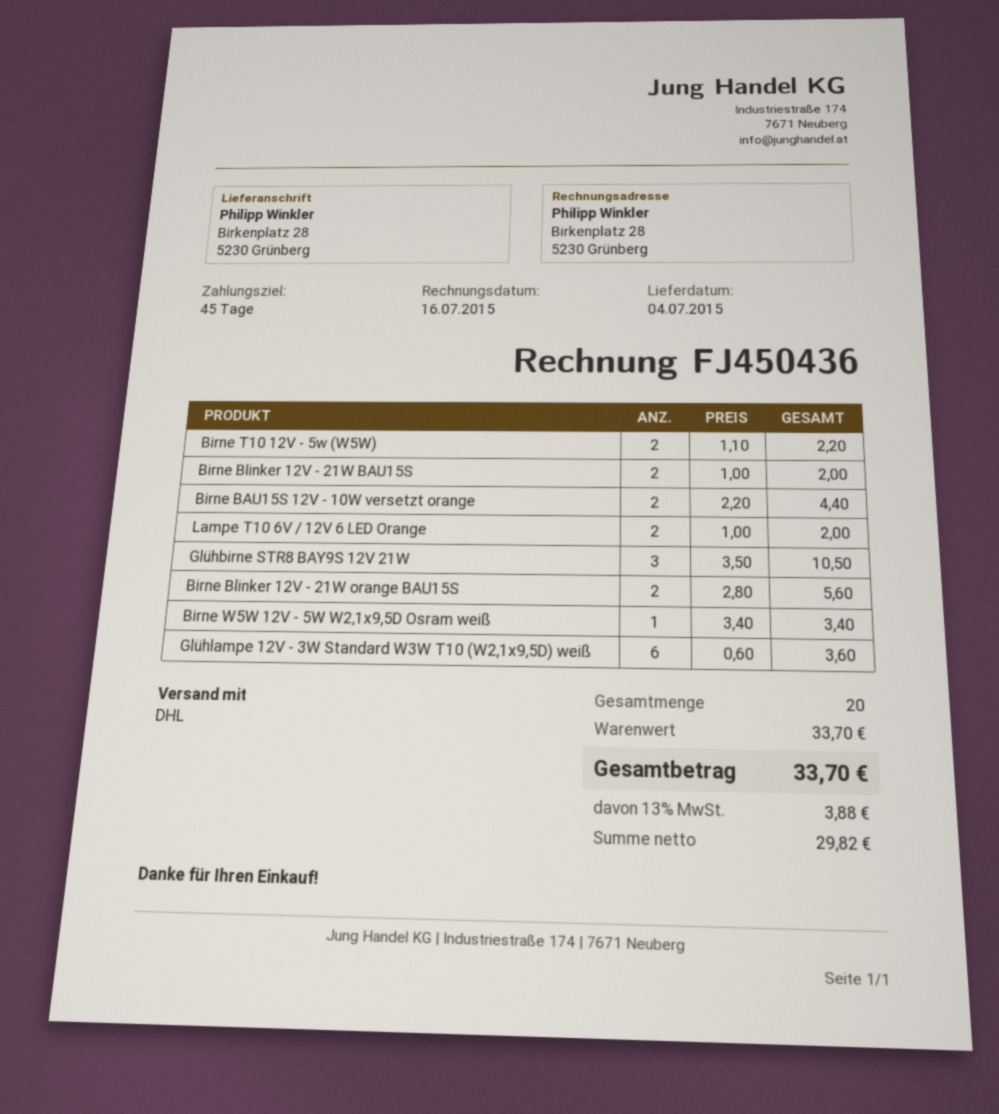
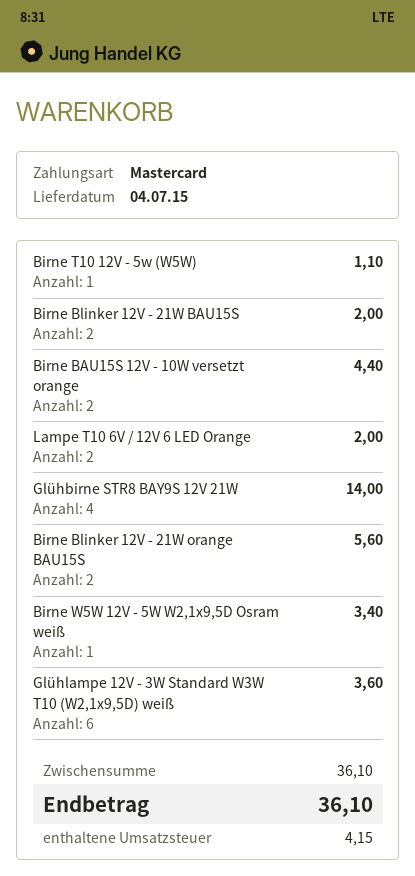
Birne T10 12V - 5w (W5W): 2 for 2.20 -> 1 for 1.10
Glühbirne STR8 BAY9S 12V 21W: 3 for 10.50 -> 4 for 14.00
subtotal: 33.70 -> 36.10
tax: 3.88 -> 4.15
total: 33.70 -> 36.10

